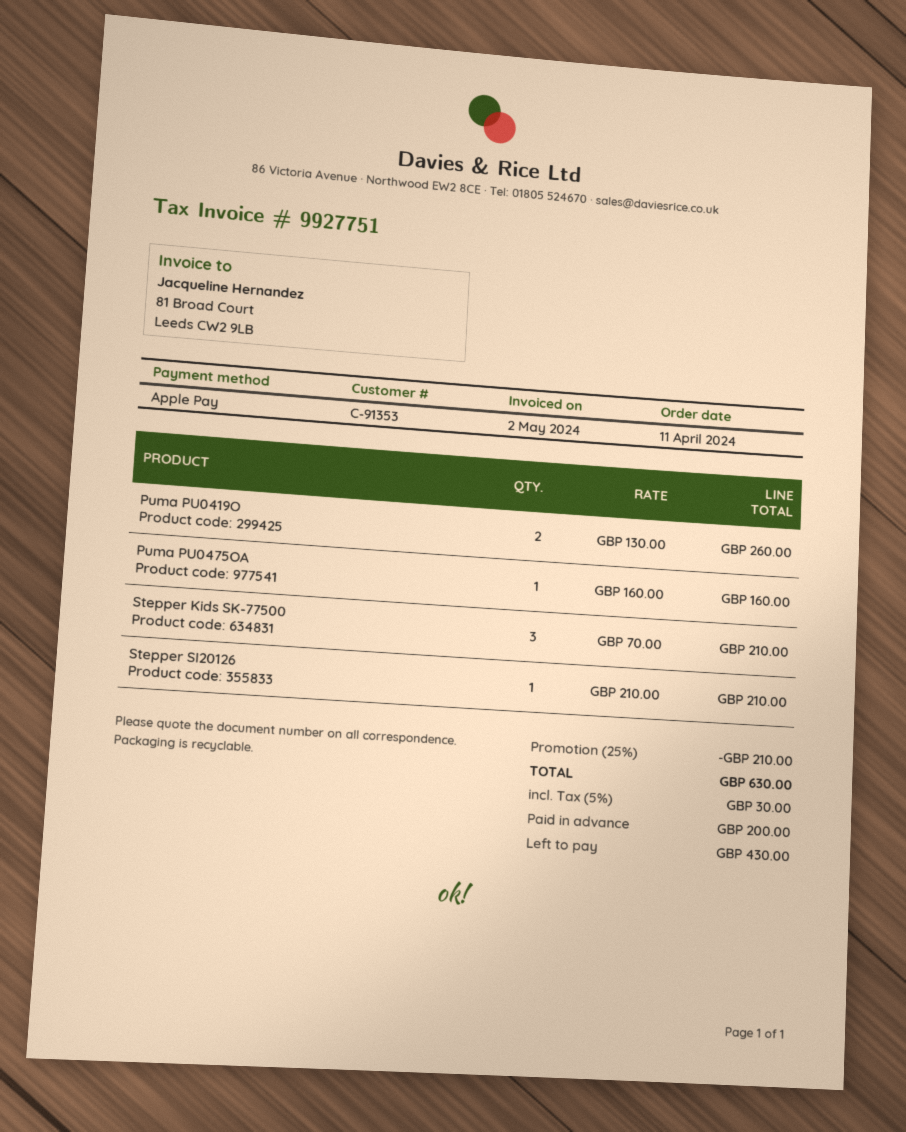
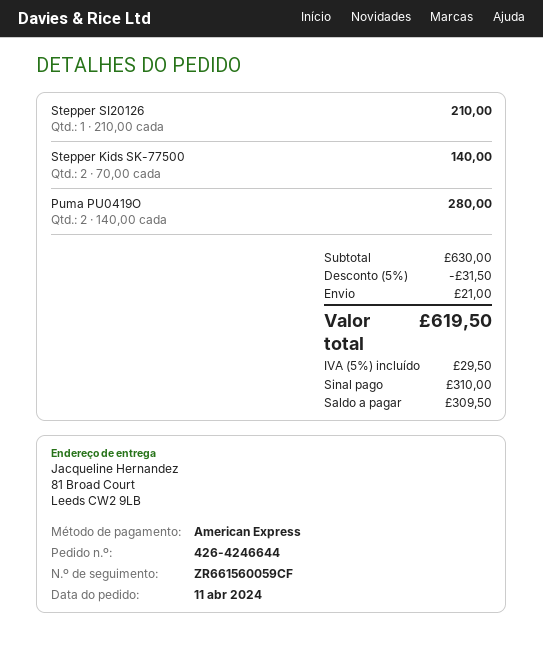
payment method: Apple Pay -> American Express
Puma PU0419O: 2 x 130.00 = 260.00 -> 2 x 140.00 = 280.00
Puma PU0475OA: 1 x 160.00 = 160.00 -> none
Stepper Kids SK-77500: 3 x 70.00 = 210.00 -> 2 x 70.00 = 140.00
discount: 25% = 210.00 -> 5% = 31.50
shipping: none -> 21.00
tax: 5% = 30.00 -> 5% = 29.50
total: 630.00 -> 619.50
deposit: 200.00 -> 310.00
balance: 430.00 -> 309.50

